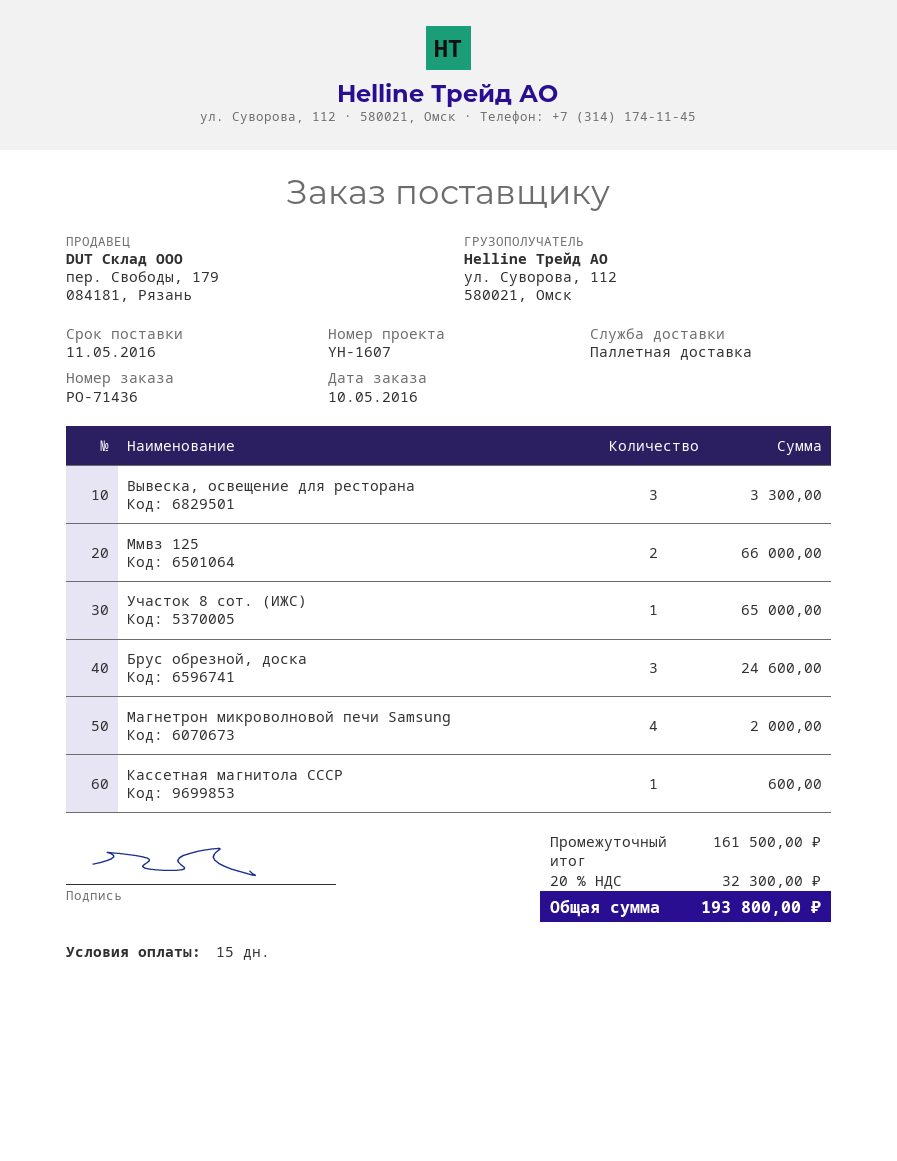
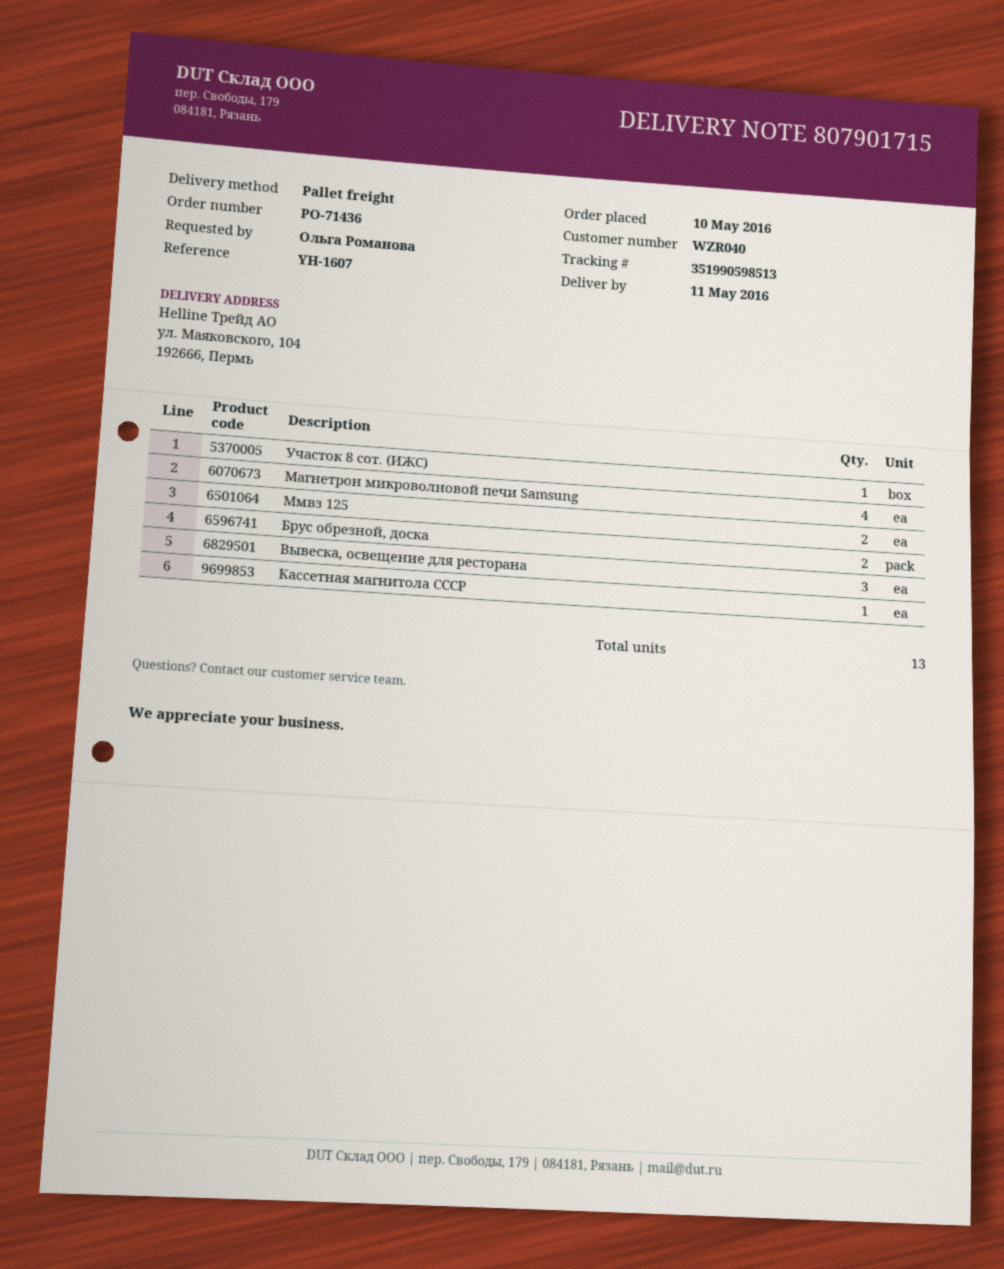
ship to: ул. Суворова, 112, 580021, Омск -> ул. Маяковского, 104, 192666, Пермь
Брус обрезной, доска: 3 -> 2

